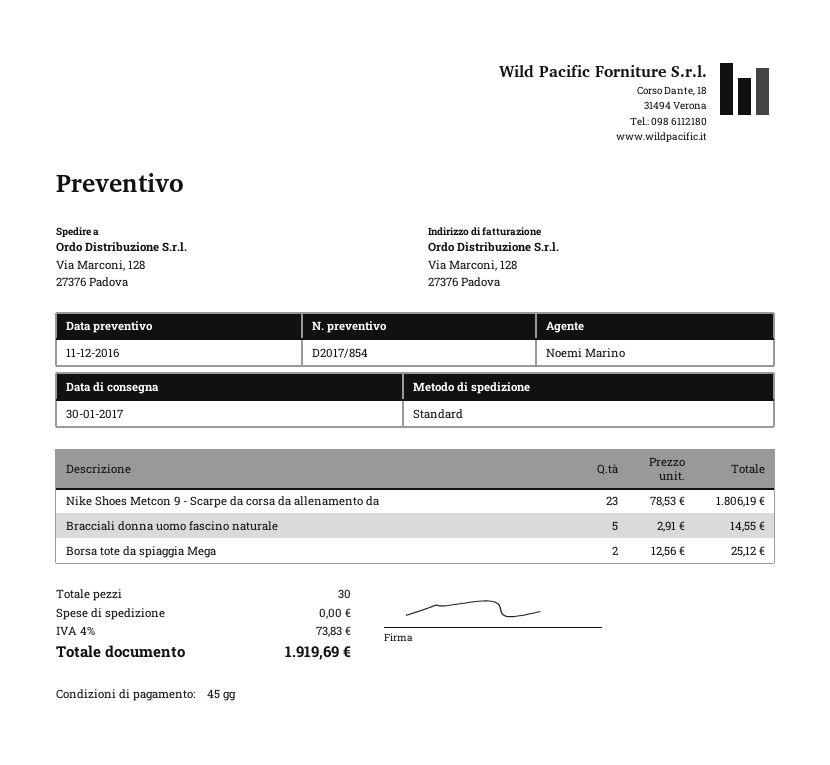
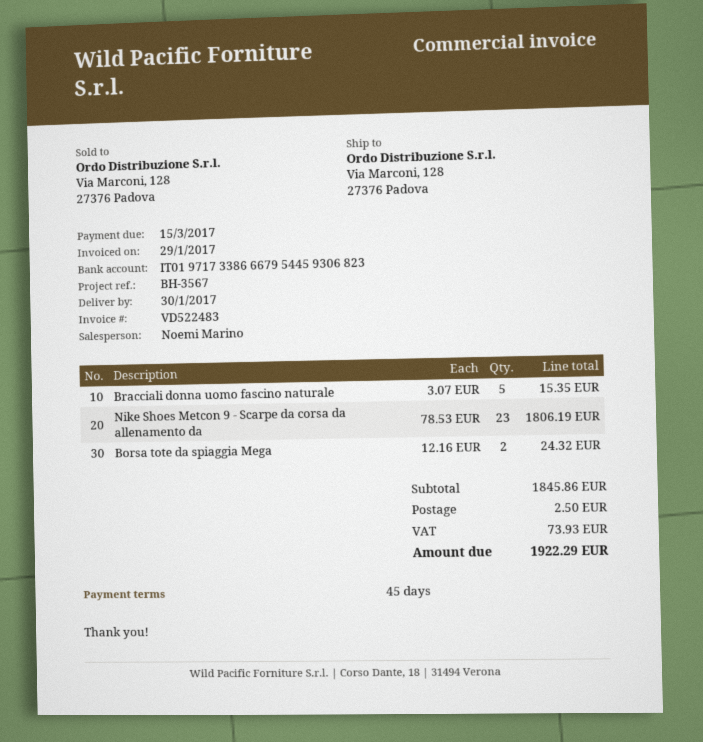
Bracciali donna uomo fascino naturale: 5 x 2.91 = 14.55 -> 5 x 3.07 = 15.35
Borsa tote da spiaggia Mega: 2 x 12.56 = 25.12 -> 2 x 12.16 = 24.32
shipping: 0.00 -> 2.50
tax: 73.83 -> 73.93
total: 1919.69 -> 1922.29

